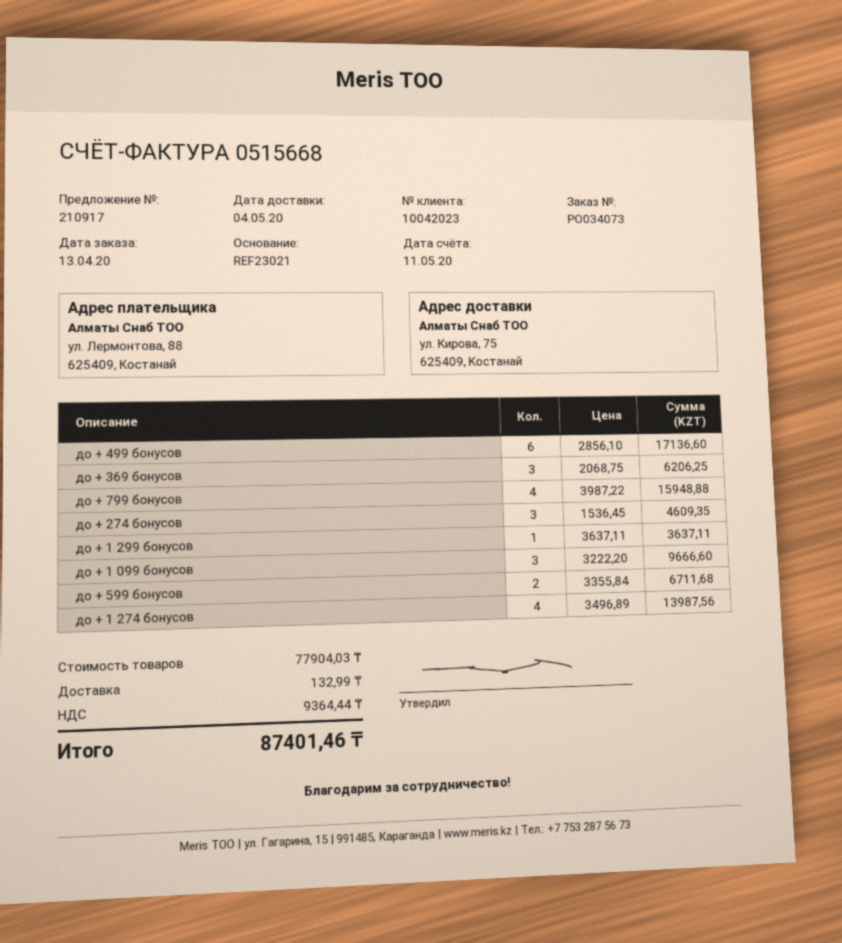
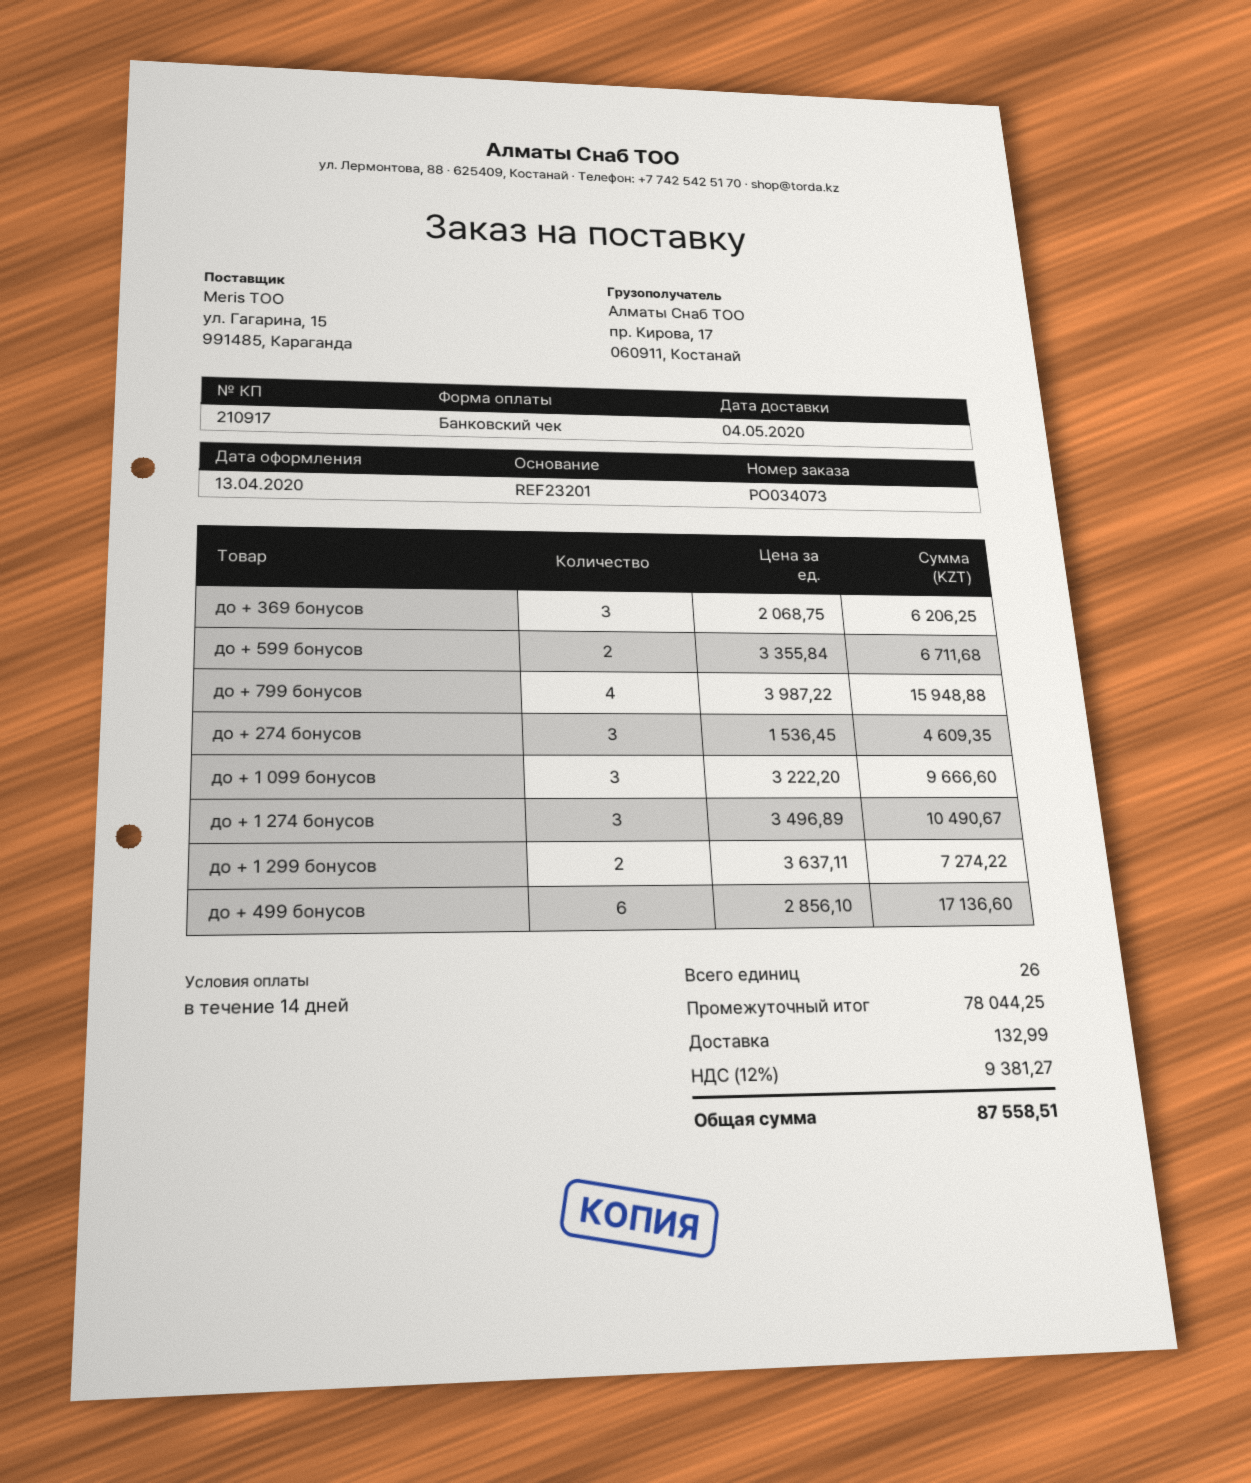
reference: REF23021 -> REF23201
ship to: ул. Кирова, 75, 625409, Костанай -> пр. Кирова, 17, 060911, Костанай
до + 1 299 бонусов: 1 x 3637.11 = 3637.11 -> 2 x 3637.11 = 7274.22
до + 1 274 бонусов: 4 x 3496.89 = 13987.56 -> 3 x 3496.89 = 10490.67
subtotal: 77904.03 -> 78044.25
tax: 9364.44 -> 9381.27
total: 87401.46 -> 87558.51

